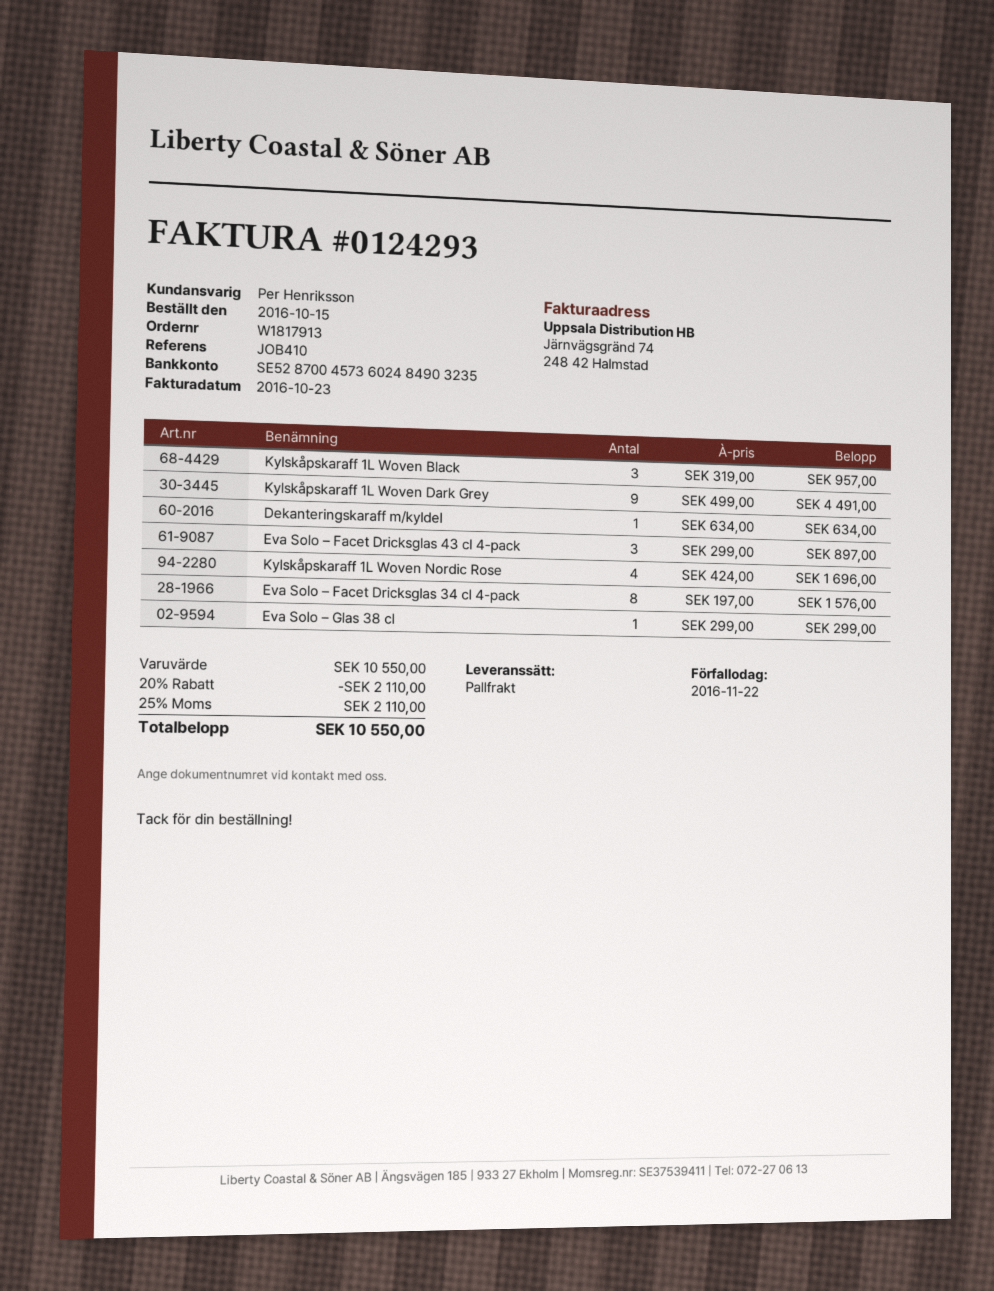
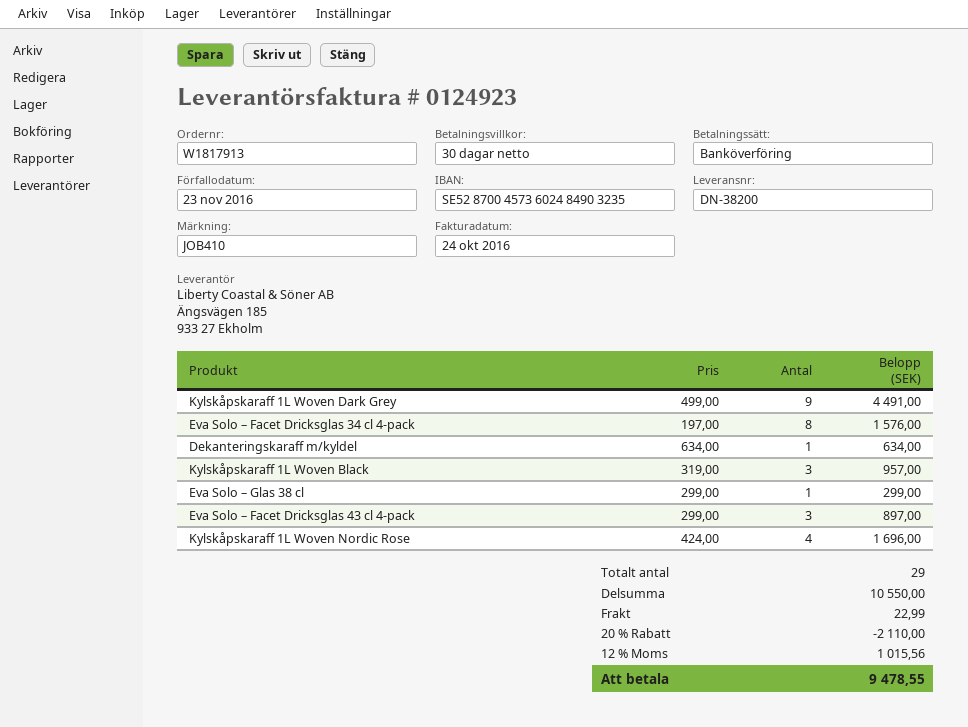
invoice number: 0124293 -> 0124923
invoice date: 2016-10-23 -> 2016-10-24
due date: 2016-11-22 -> 2016-11-23
shipping: none -> 22.99
tax: 25% = 2110.00 -> 12% = 1015.56
total: 10550.00 -> 9478.55

